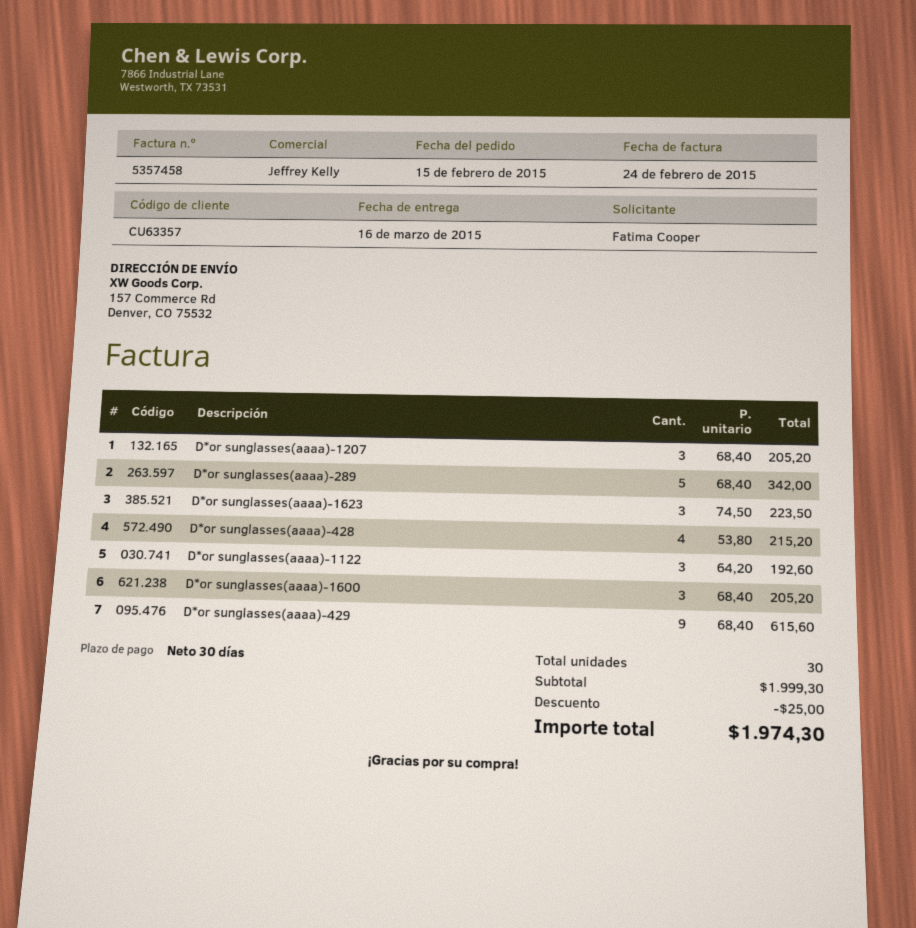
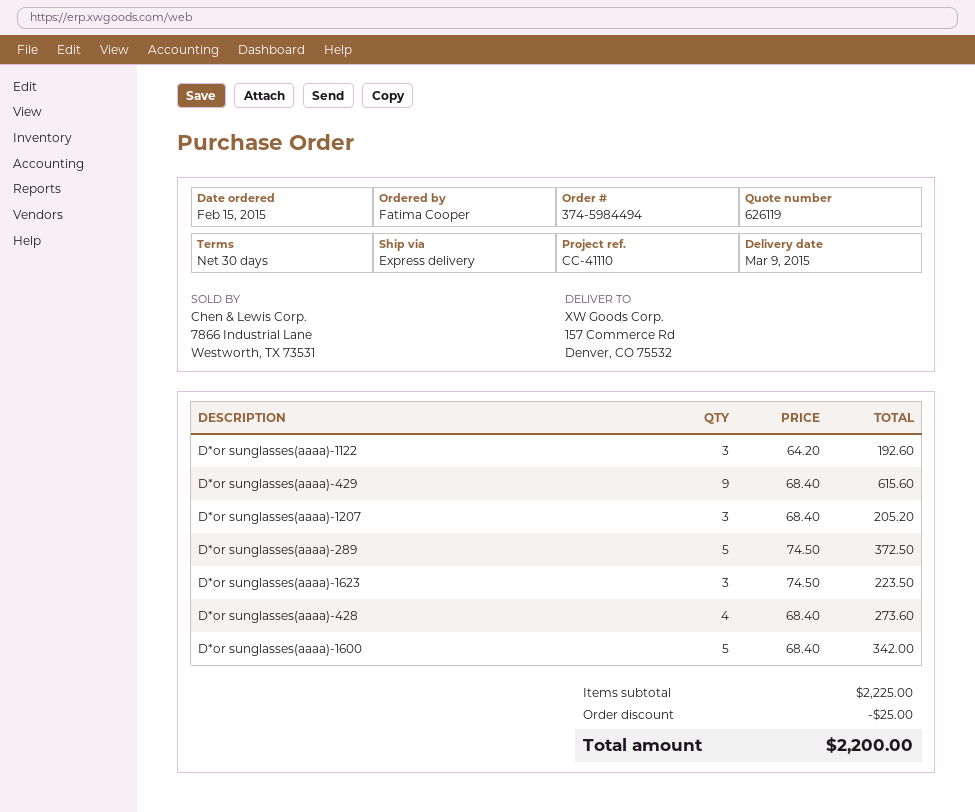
delivery date: 2015-03-16 -> 2015-03-09
D*or sunglasses(aaaa)-289: 5 x 68.40 = 342.00 -> 5 x 74.50 = 372.50
D*or sunglasses(aaaa)-428: 4 x 53.80 = 215.20 -> 4 x 68.40 = 273.60
D*or sunglasses(aaaa)-1600: 3 x 68.40 = 205.20 -> 5 x 68.40 = 342.00
subtotal: 1999.30 -> 2225.00
total: 1974.30 -> 2200.00

